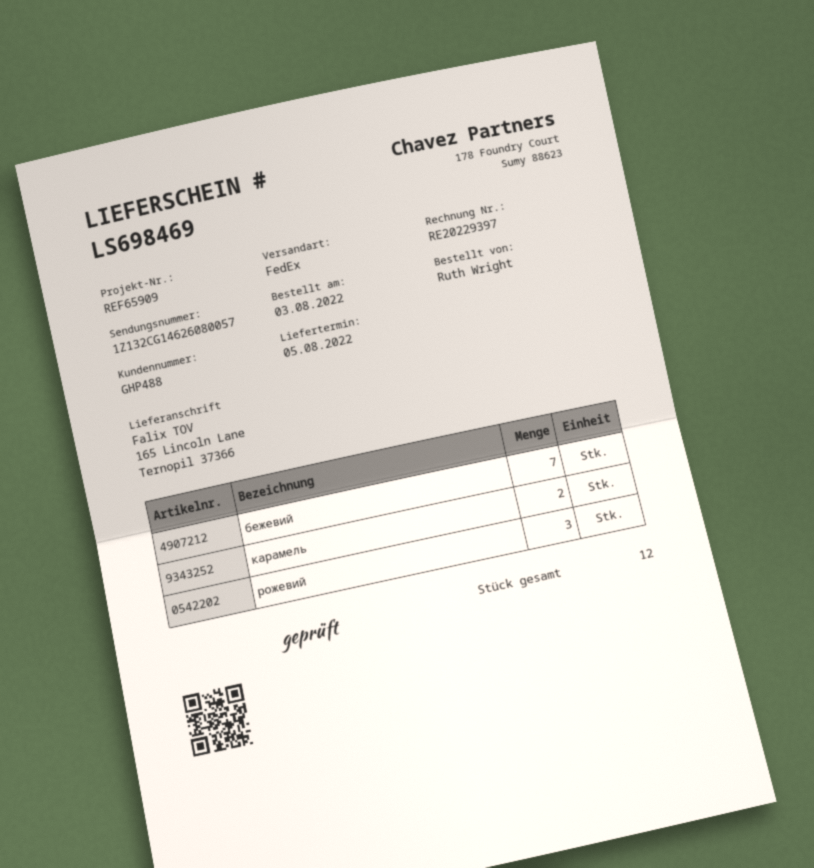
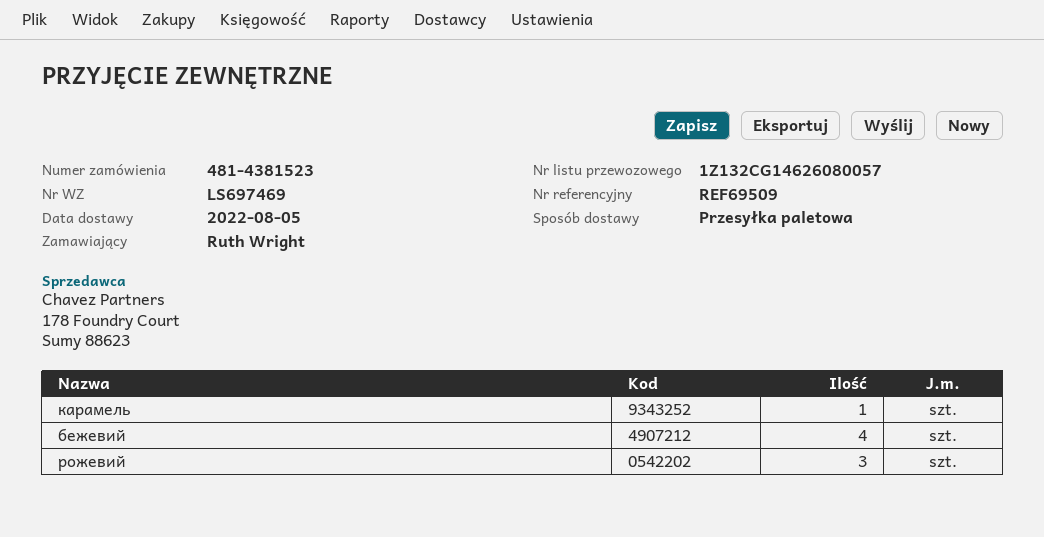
delivery note number: LS698469 -> LS697469
reference: REF65909 -> REF69509
shipping method: FedEx -> pallet freight
бежевий: 7 -> 4
карамель: 2 -> 1

